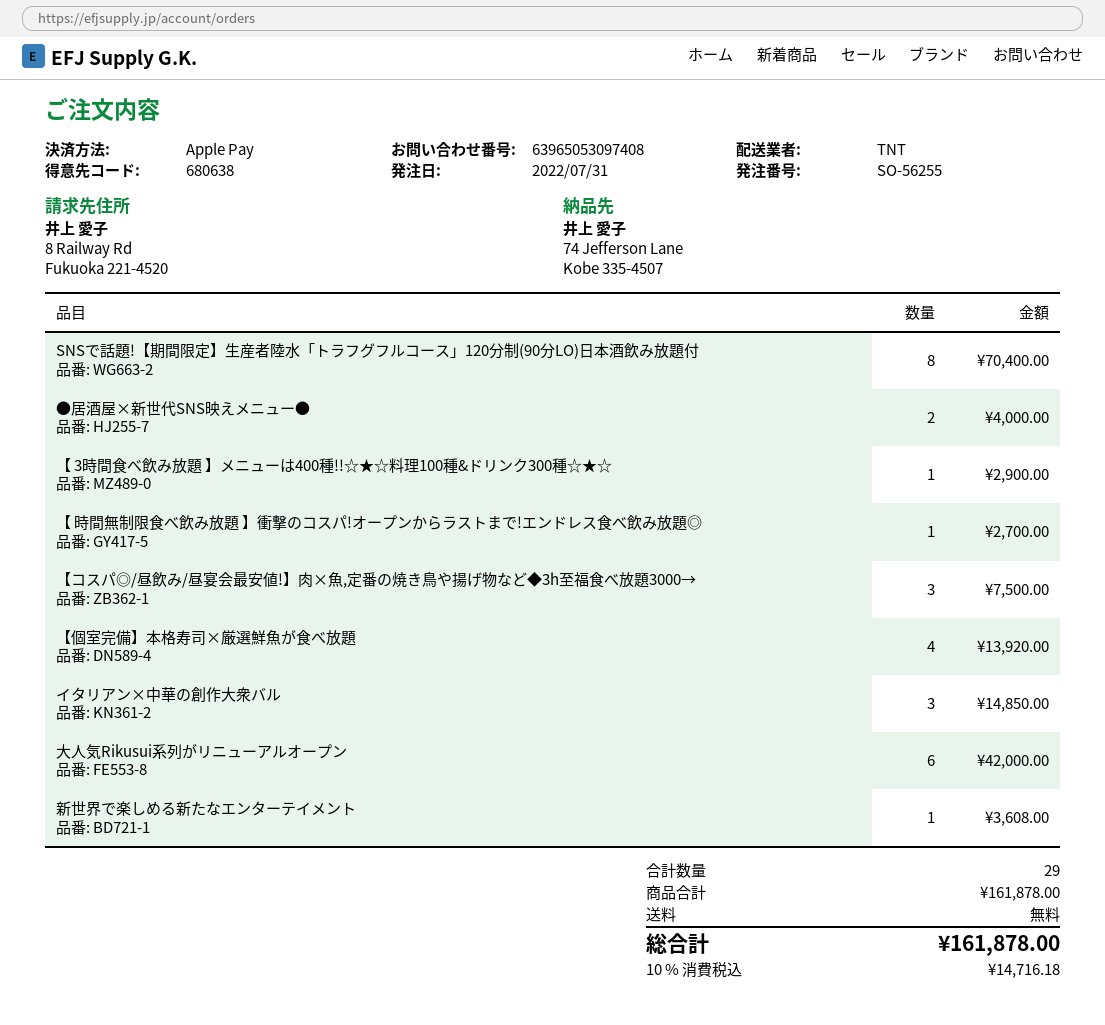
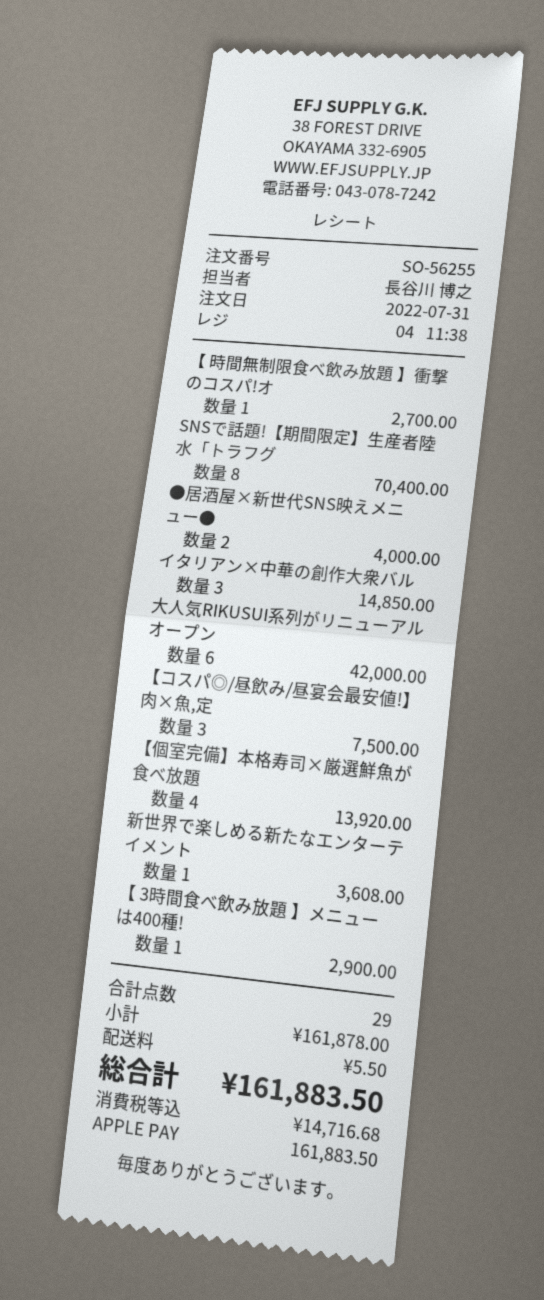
shipping: 0.00 -> 5.50
tax: 14716.18 -> 14716.68
total: 161878.00 -> 161883.50

